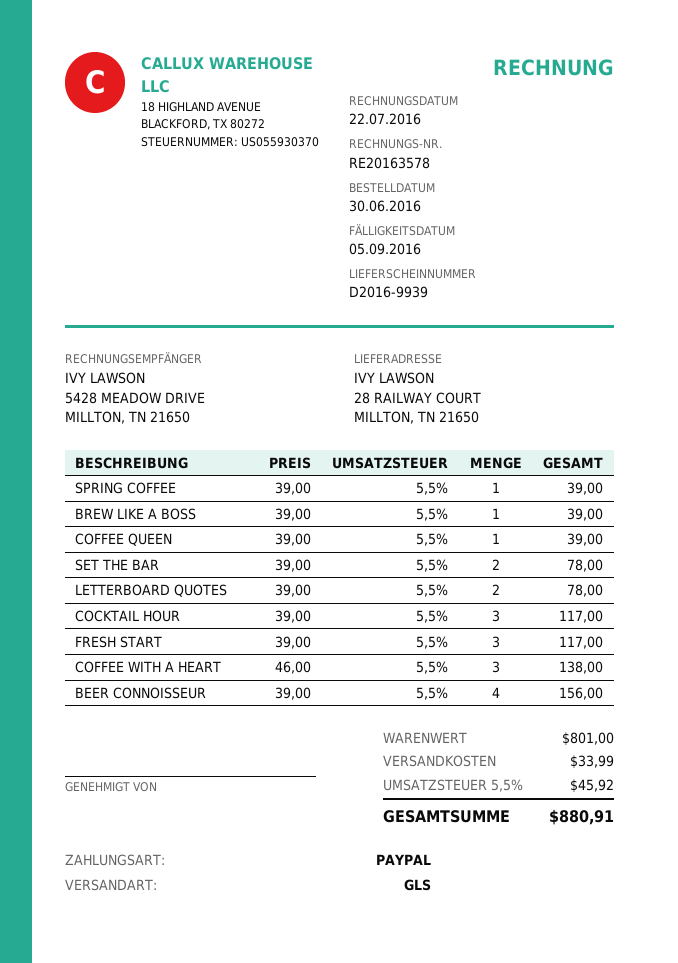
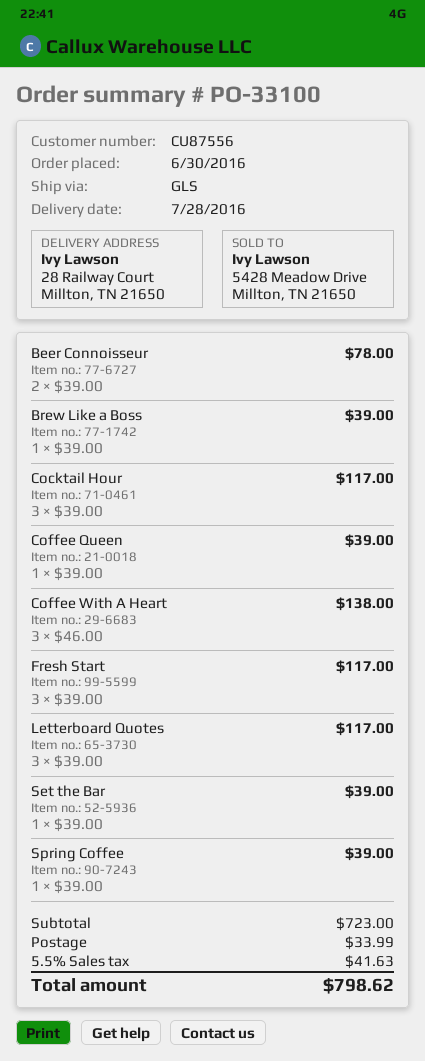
SET THE BAR: 2 x 39.00 = 78.00 -> 1 x 39.00 = 39.00
LETTERBOARD QUOTES: 2 x 39.00 = 78.00 -> 3 x 39.00 = 117.00
BEER CONNOISSEUR: 4 x 39.00 = 156.00 -> 2 x 39.00 = 78.00
subtotal: 801.00 -> 723.00
tax: 5.5% = 45.92 -> 5.5% = 41.63
total: 880.91 -> 798.62

